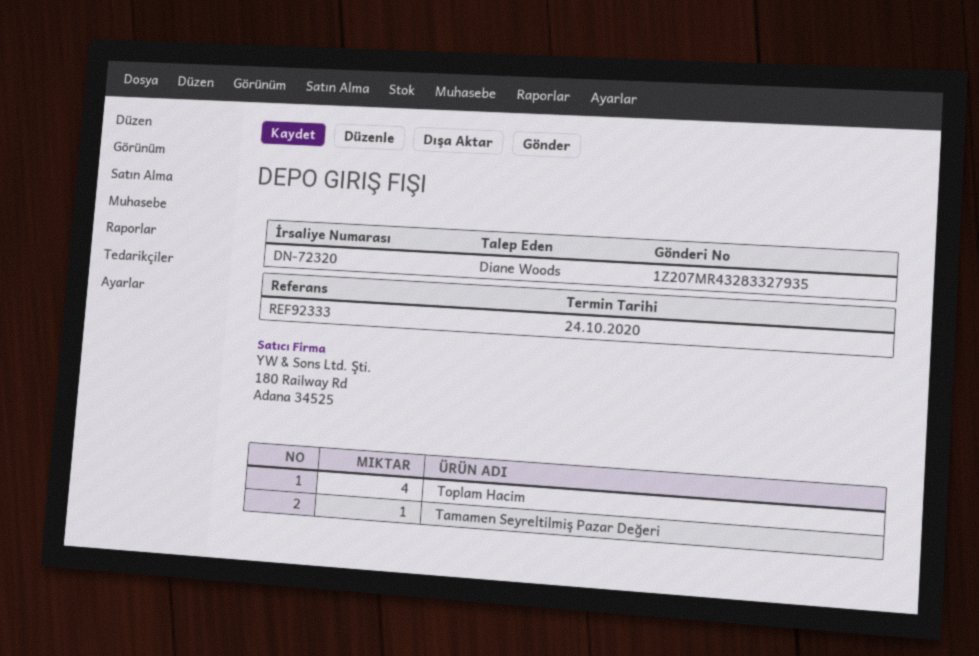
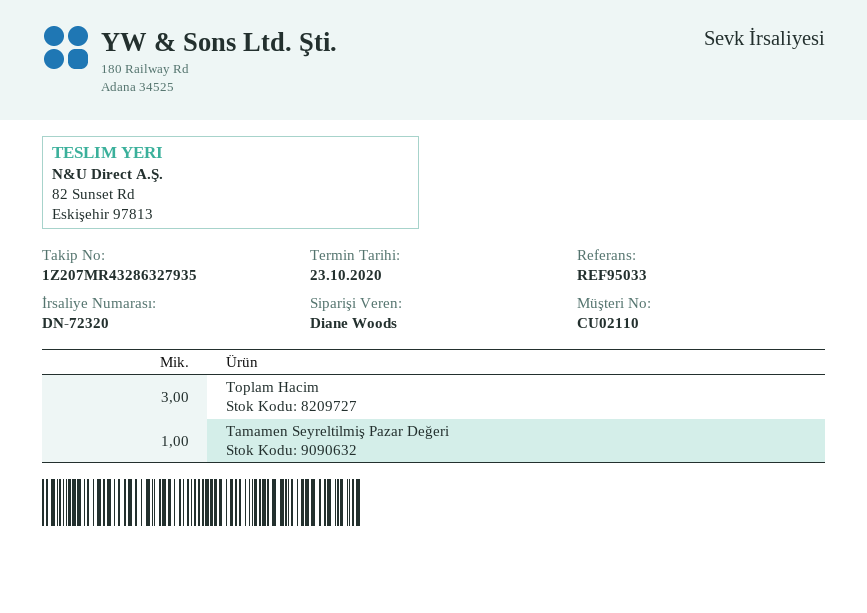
delivery date: 2020-10-24 -> 2020-10-23
reference: REF92333 -> REF95033
tracking number: 1Z207MR43283327935 -> 1Z207MR43286327935
Toplam Hacim: 4 -> 3

